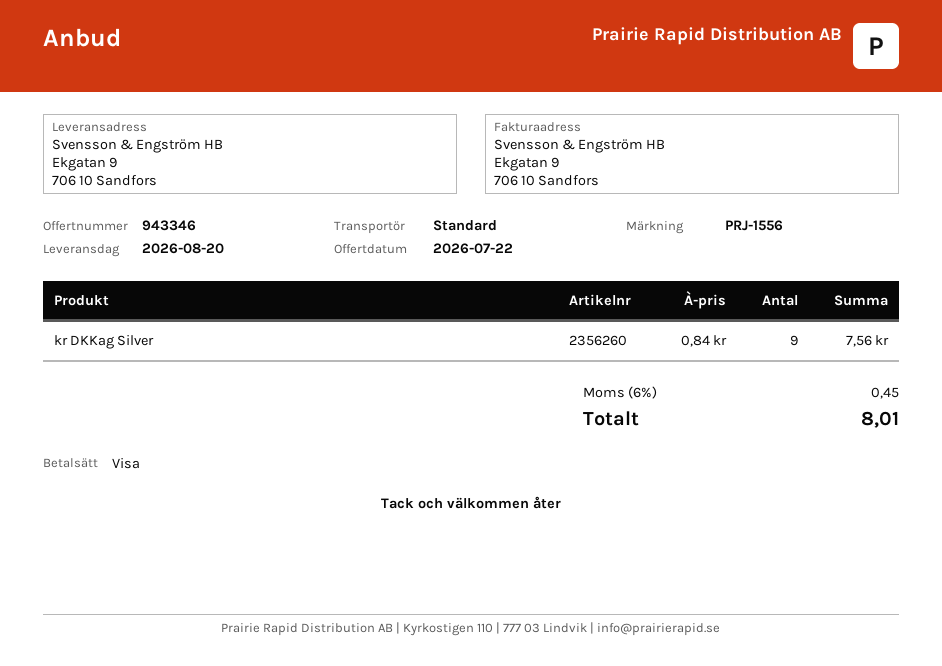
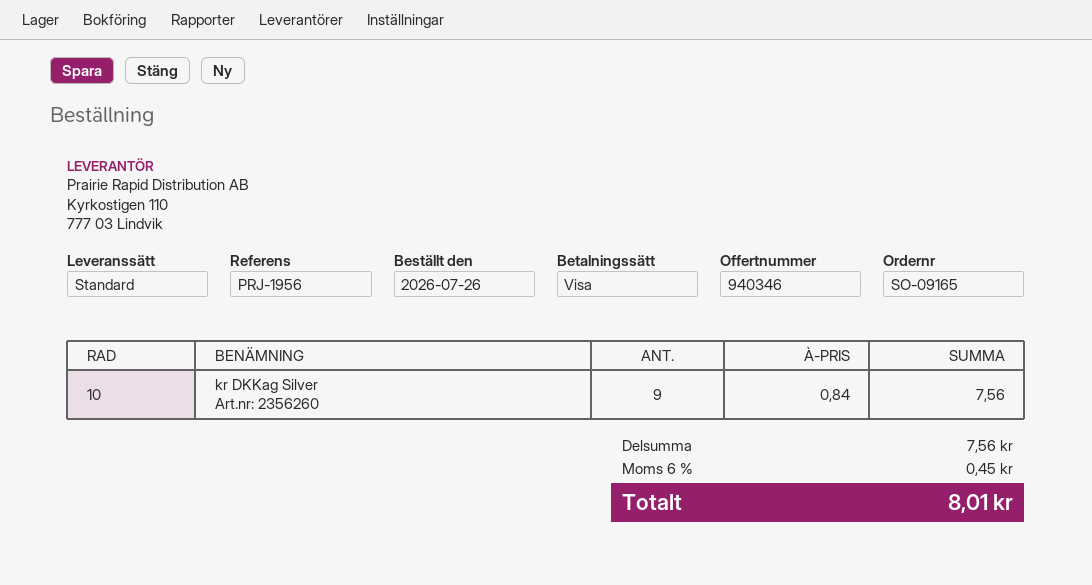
quote number: 943346 -> 940346
reference: PRJ-1556 -> PRJ-1956

